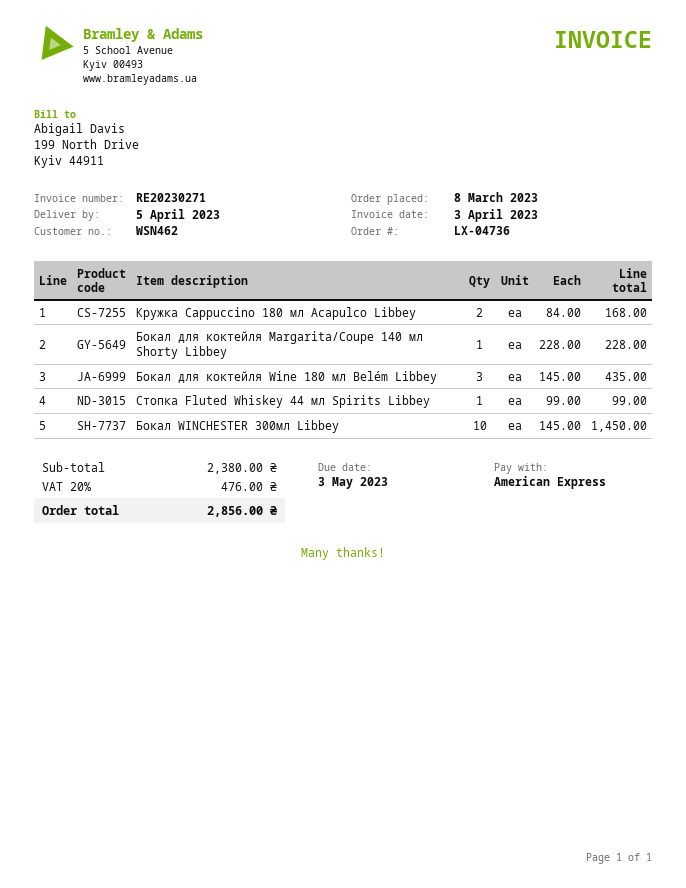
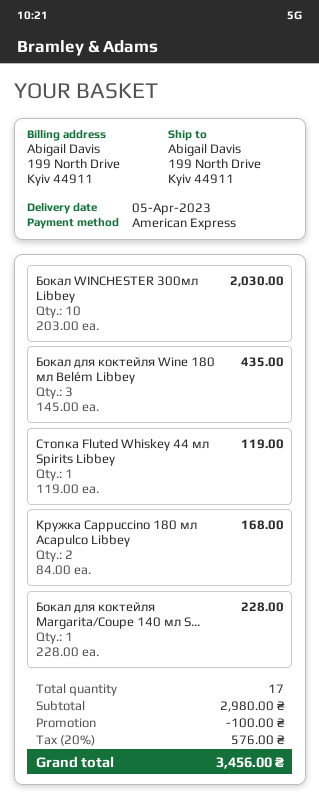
Стопка Fluted Whiskey 44 мл Spirits Libbey: 1 x 99.00 = 99.00 -> 1 x 119.00 = 119.00
Бокал WINCHESTER 300мл Libbey: 10 x 145.00 = 1450.00 -> 10 x 203.00 = 2030.00
subtotal: 2380.00 -> 2980.00
discount: none -> 100.00
tax: 20% = 476.00 -> 20% = 576.00
total: 2856.00 -> 3456.00

